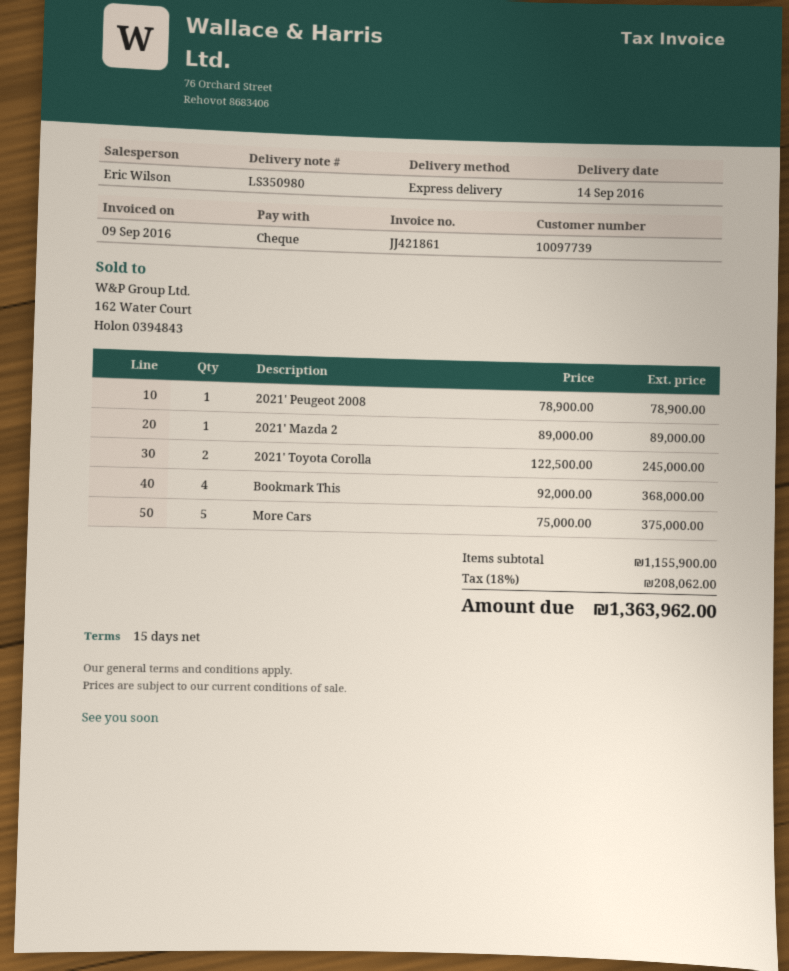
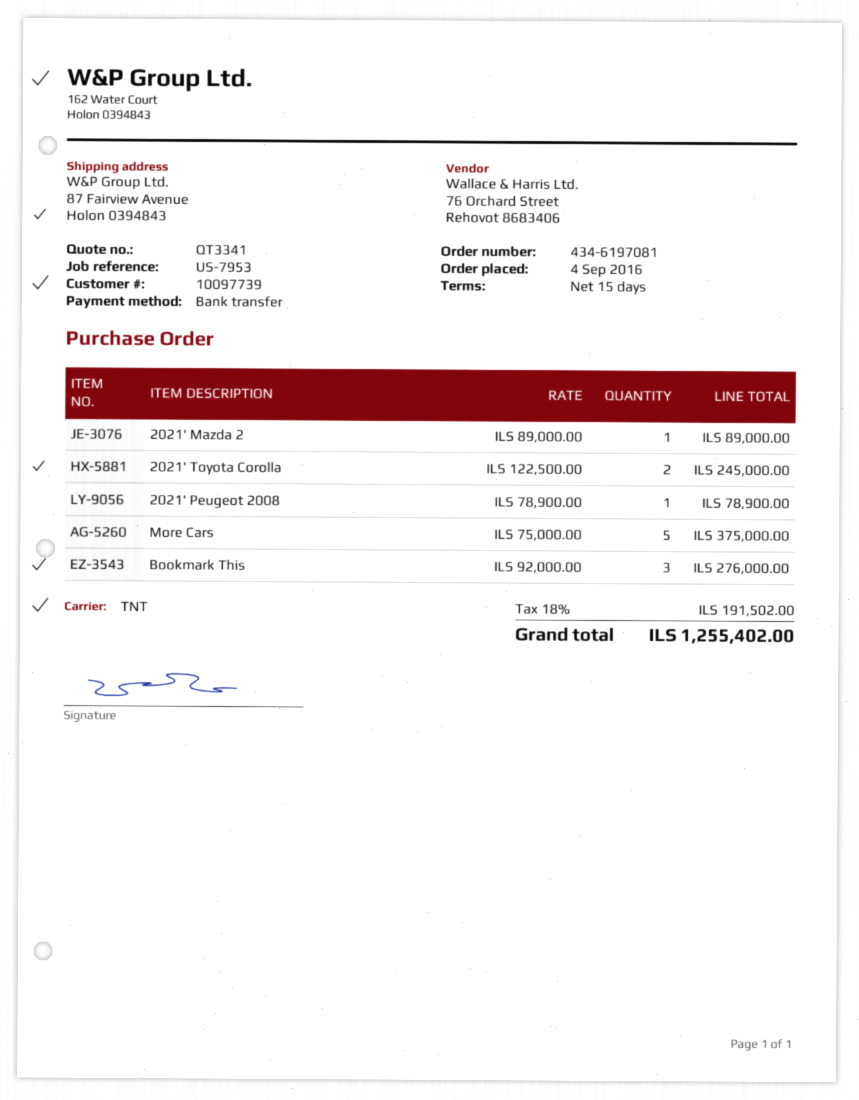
payment method: cheque -> bank transfer
shipping method: express -> TNT
Bookmark This: 4 x 92000.00 = 368000.00 -> 3 x 92000.00 = 276000.00
tax: 18% = 208062.00 -> 18% = 191502.00
total: 1363962.00 -> 1255402.00

